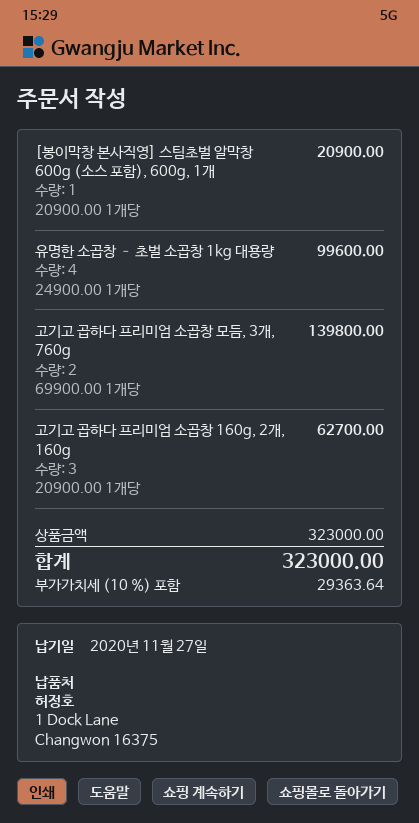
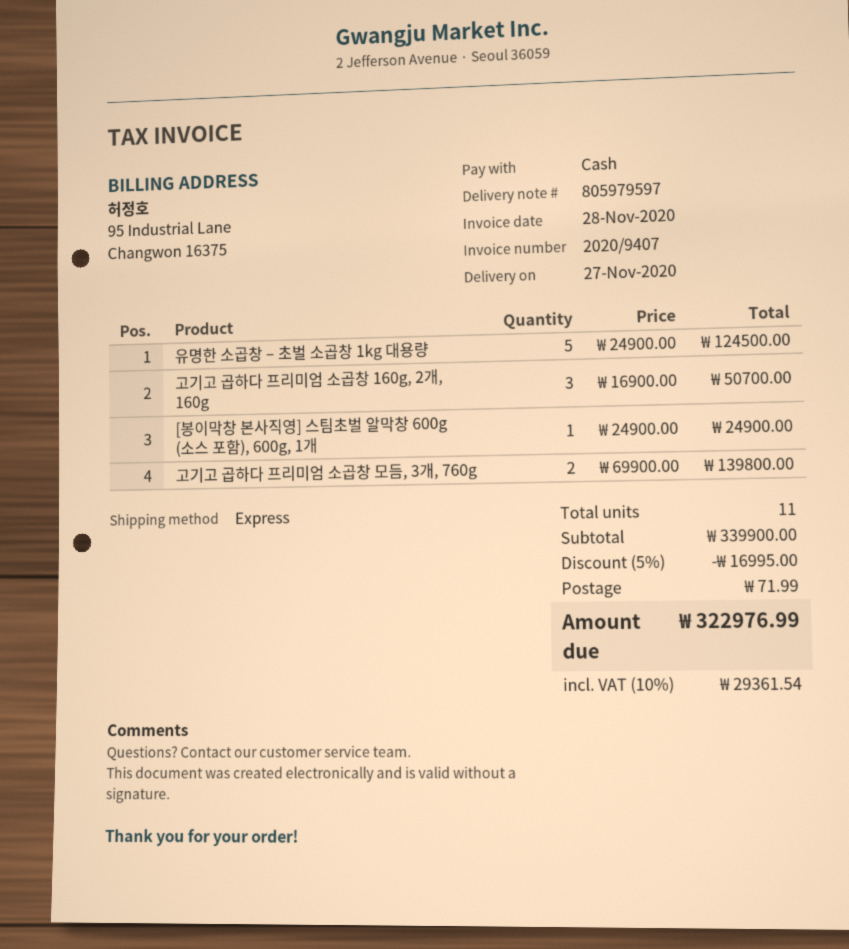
[봉이막창 본사직영] 스팀초벌 알막창 600g (소스 포함), 600g, 1개: 1 x 20900.00 = 20900.00 -> 1 x 24900.00 = 24900.00
유명한 소곱창 – 초벌 소곱창 1kg 대용량: 4 x 24900.00 = 99600.00 -> 5 x 24900.00 = 124500.00
고기고 곱하다 프리미엄 소곱창 160g, 2개, 160g: 3 x 20900.00 = 62700.00 -> 3 x 16900.00 = 50700.00
subtotal: 323000.00 -> 339900.00
discount: none -> 5% = 16995.00
shipping: none -> 71.99
tax: 10% = 29363.64 -> 10% = 29361.54
total: 323000.00 -> 322976.99

